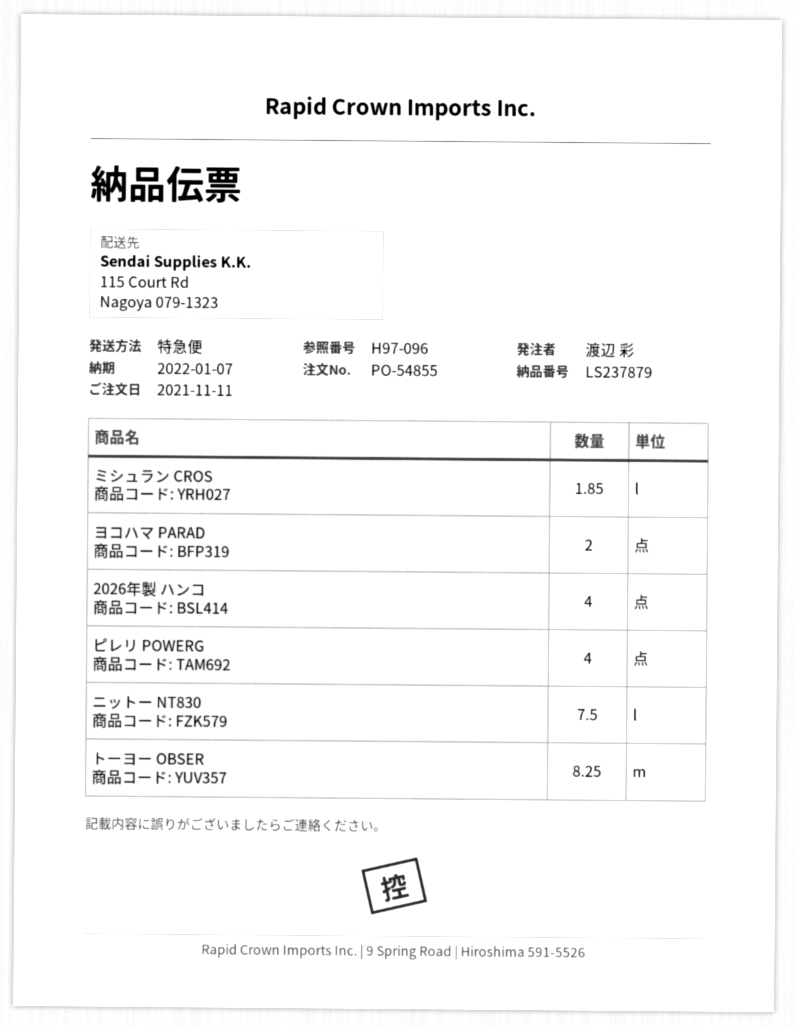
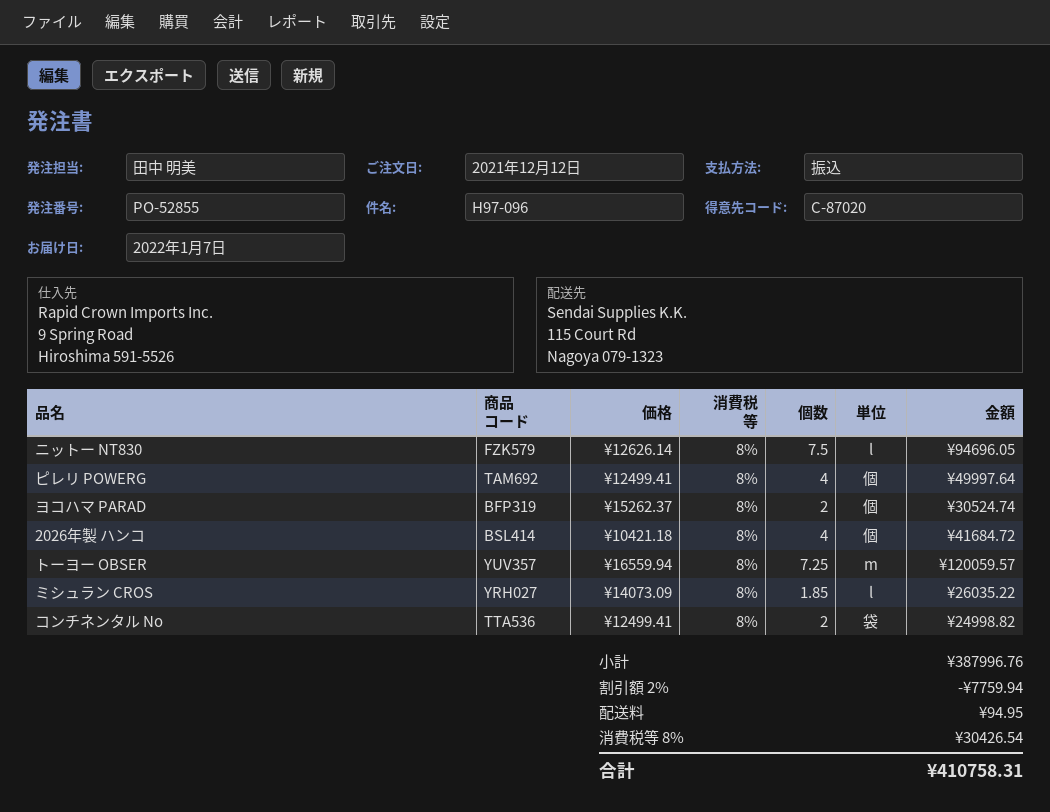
order number: PO-54855 -> PO-52855
order date: 2021-11-11 -> 2021-12-12
ordered by: 渡辺 彩 -> 田中 明美
トーヨー OBSER: 8.25 -> 7.25
コンチネンタル No: none -> 2

